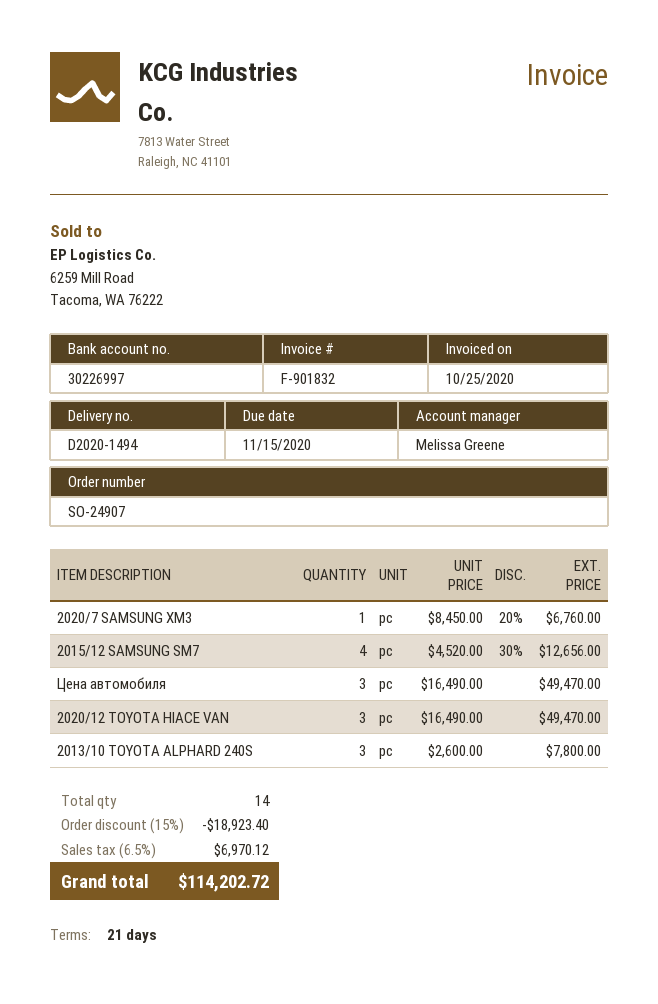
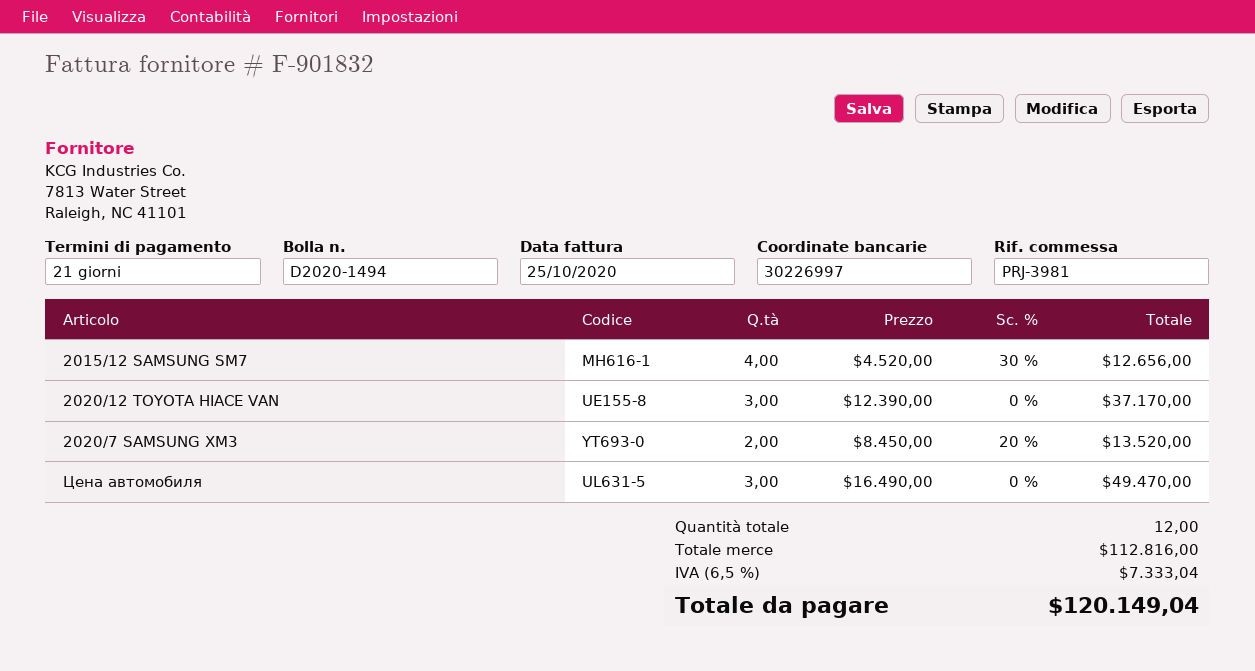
2020/7 SAMSUNG XM3: 1 x 8450.00 - 20% = 6760.00 -> 2 x 8450.00 - 20% = 13520.00
2020/12 TOYOTA HIACE VAN: 3 x 16490.00 = 49470.00 -> 3 x 12390.00 = 37170.00
2013/10 TOYOTA ALPHARD 240S: 3 x 2600.00 = 7800.00 -> none
total quantity: 14 -> 12
discount: 15% = 18923.40 -> none
tax: 6.5% = 6970.12 -> 6.5% = 7333.04
total: 114202.72 -> 120149.04

